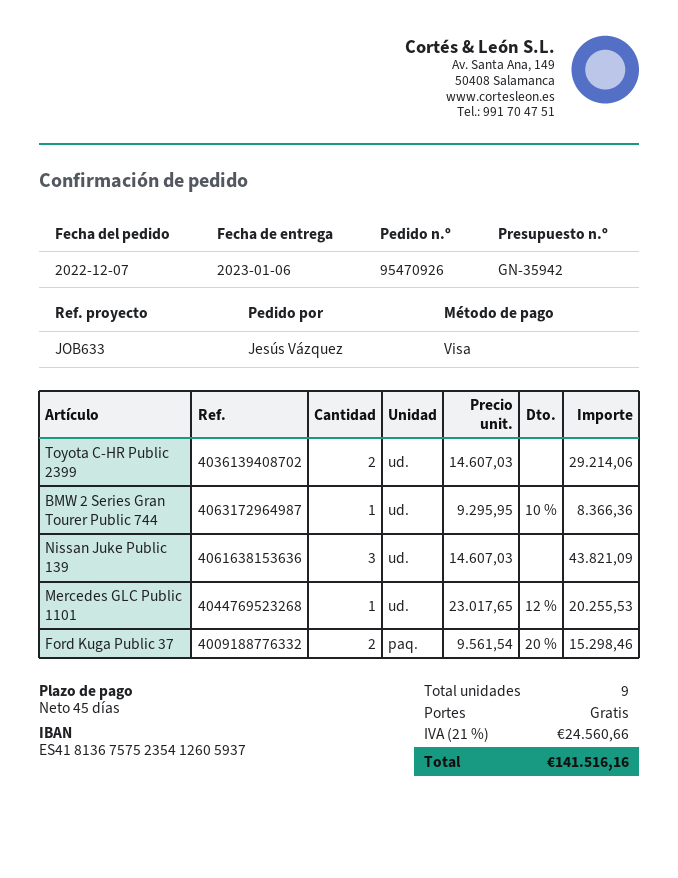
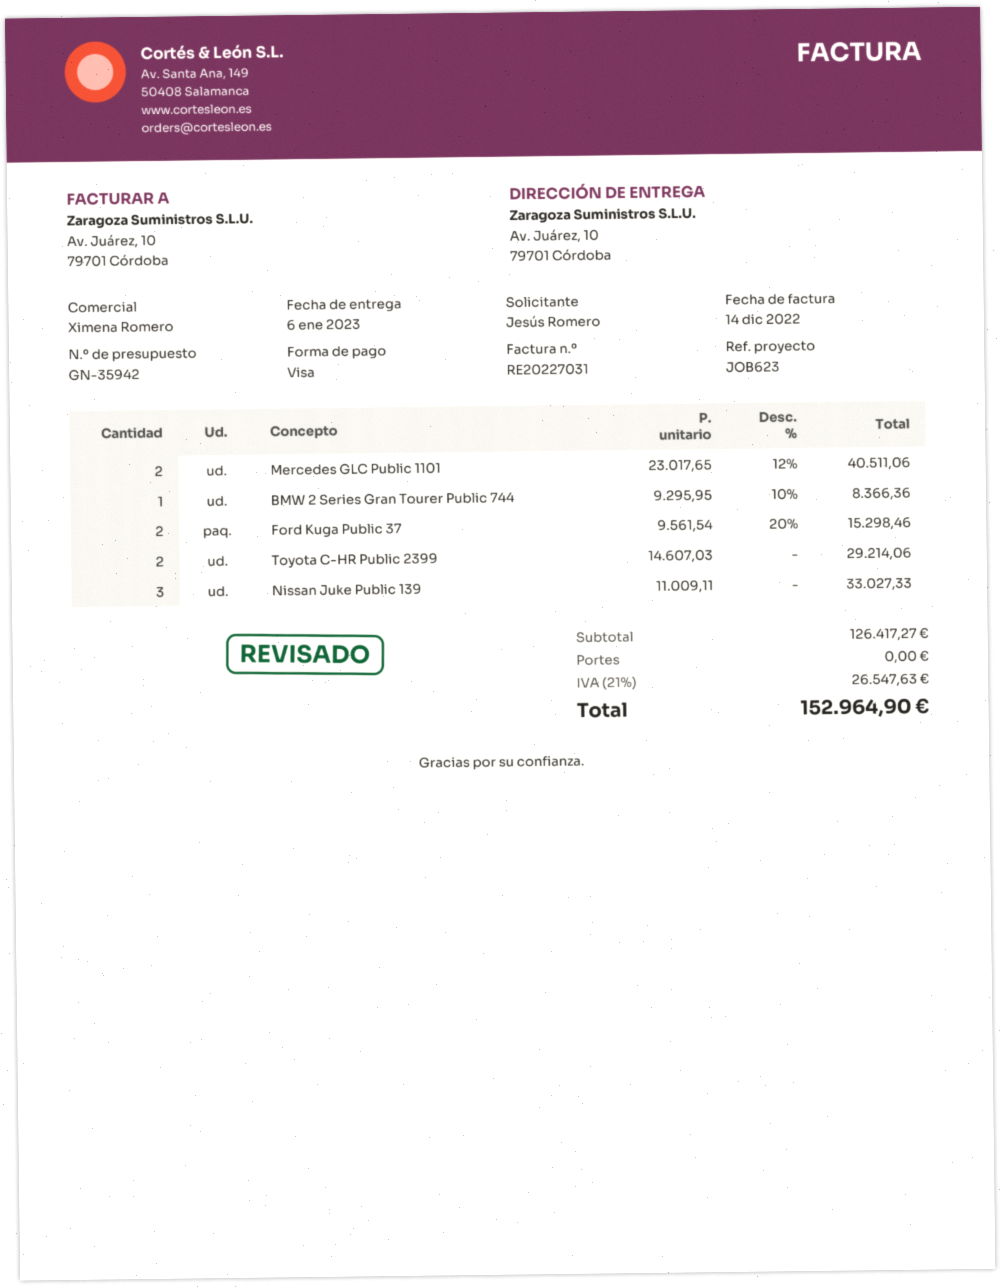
reference: JOB633 -> JOB623
ordered by: Jesús Vázquez -> Jesús Romero
Nissan Juke Public 139: 3 x 14607.03 = 43821.09 -> 3 x 11009.11 = 33027.33
Mercedes GLC Public 1101: 1 x 23017.65 - 12% = 20255.53 -> 2 x 23017.65 - 12% = 40511.06
tax: 21% = 24560.66 -> 21% = 26547.63
total: 141516.16 -> 152964.90

